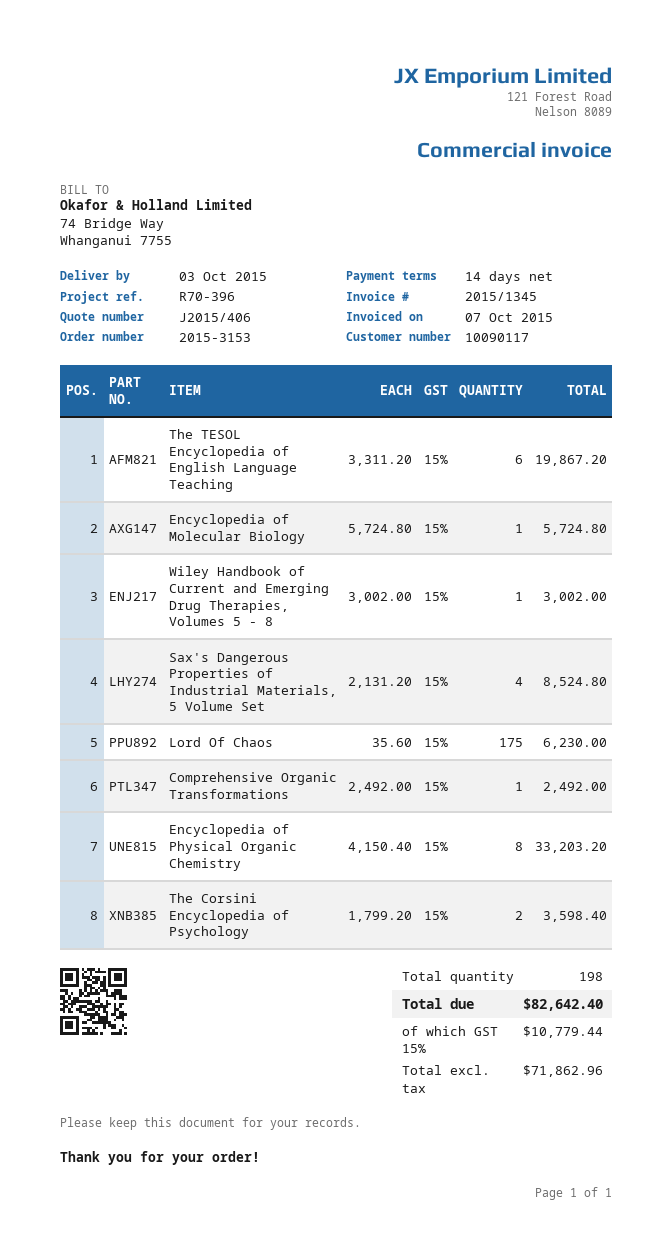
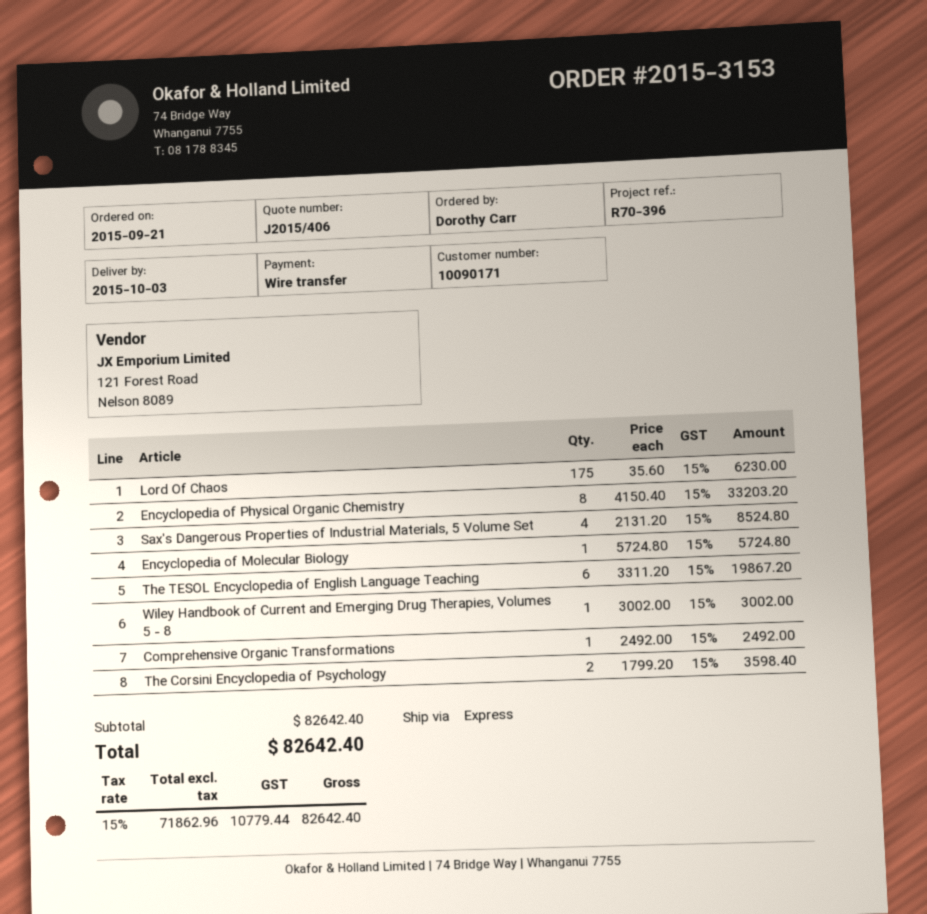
customer number: 10090117 -> 10090171

